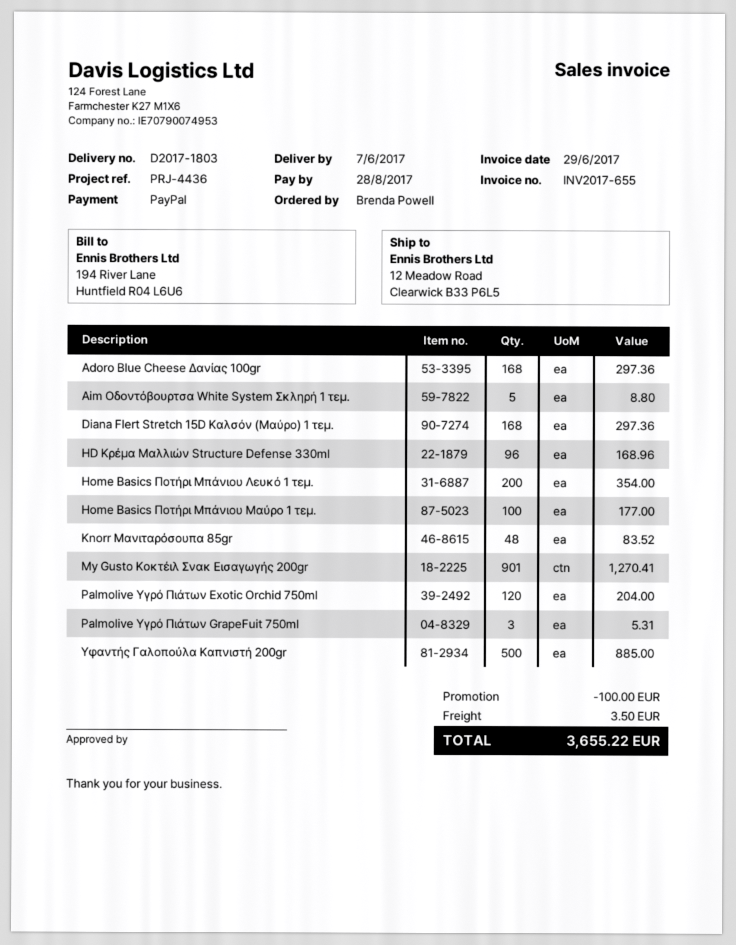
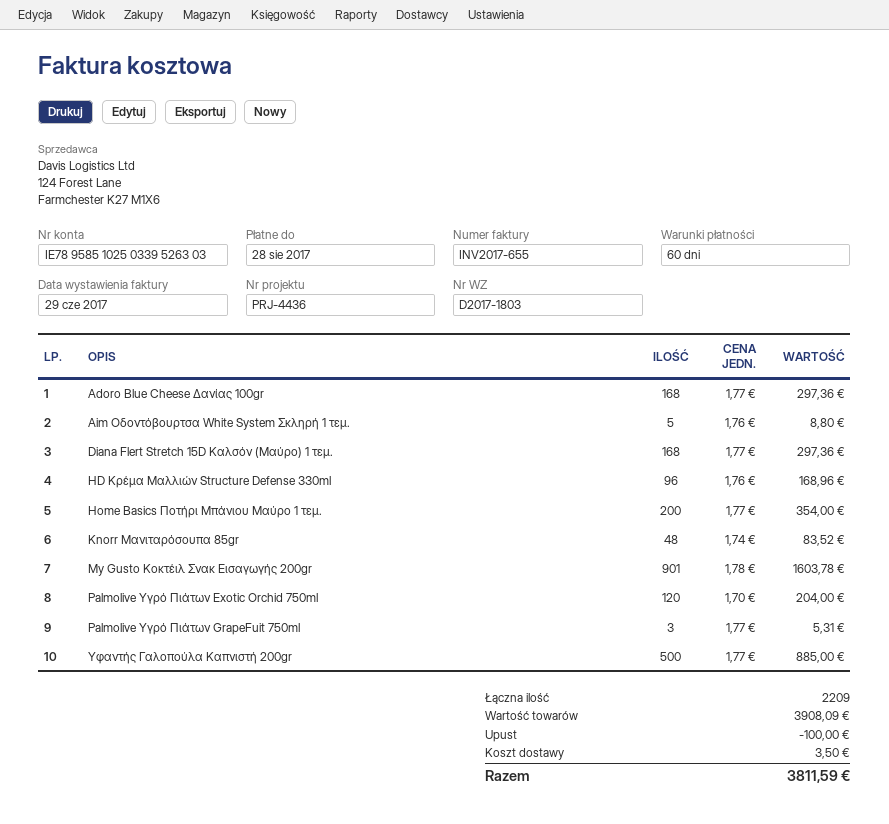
Home Basics Ποτήρι Μπάνιου Λευκό 1 τεμ.: 200 for 354.00 -> none
Home Basics Ποτήρι Μπάνιου Μαύρο 1 τεμ.: 100 for 177.00 -> 200 for 354.00
My Gusto Κοκτέιλ Σνακ Εισαγωγής 200gr: 901 for 1270.41 -> 901 for 1603.78
total: 3655.22 -> 3811.59

